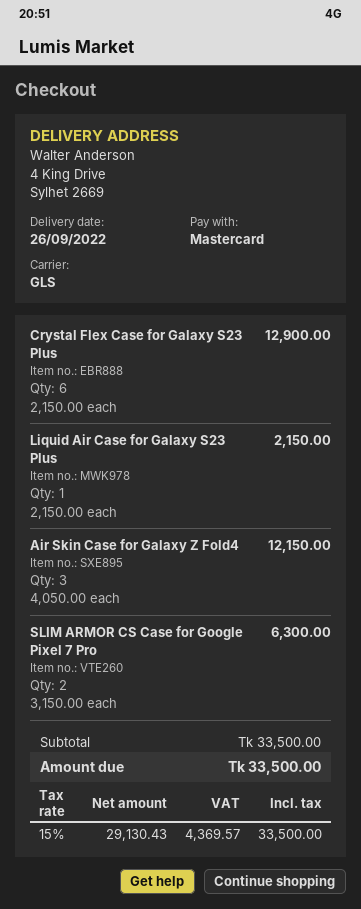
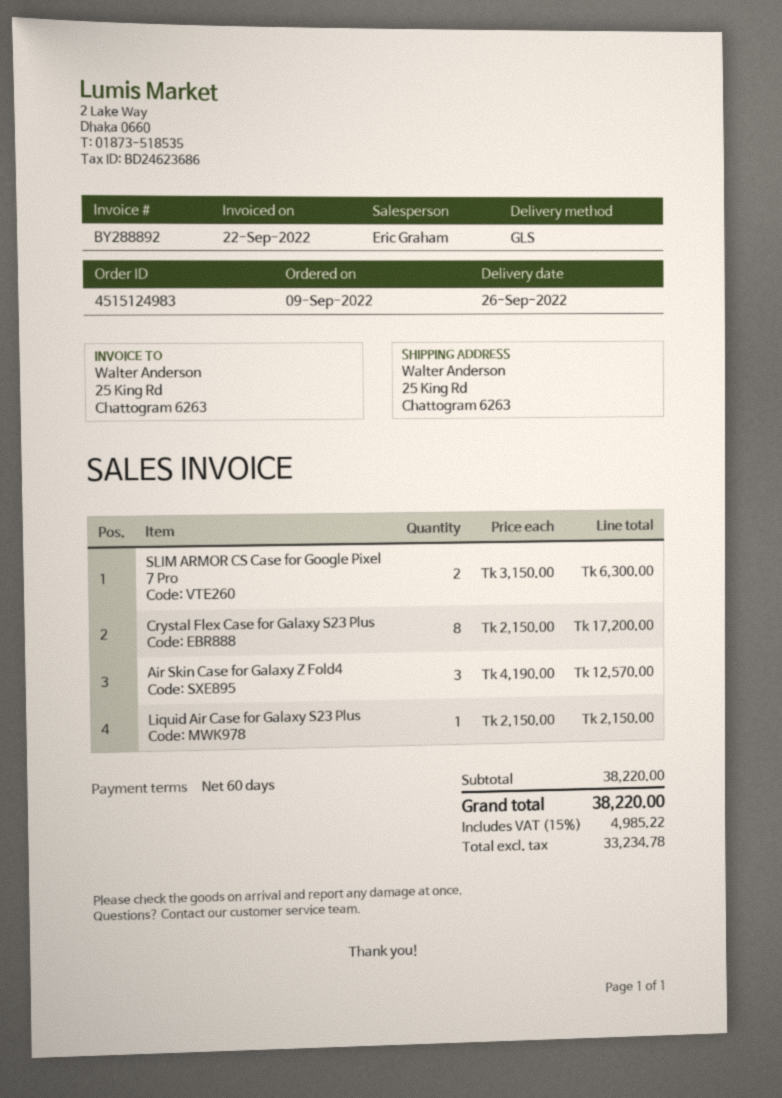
ship to: 4 King Drive, Sylhet 2669 -> 25 King Rd, Chattogram 6263
Crystal Flex Case for Galaxy S23 Plus: 6 x 2150.00 = 12900.00 -> 8 x 2150.00 = 17200.00
Air Skin Case for Galaxy Z Fold4: 3 x 4050.00 = 12150.00 -> 3 x 4190.00 = 12570.00
subtotal: 33500.00 -> 38220.00
net: 29130.43 -> 33234.78
tax: 15% = 4369.57 -> 15% = 4985.22
total: 33500.00 -> 38220.00

